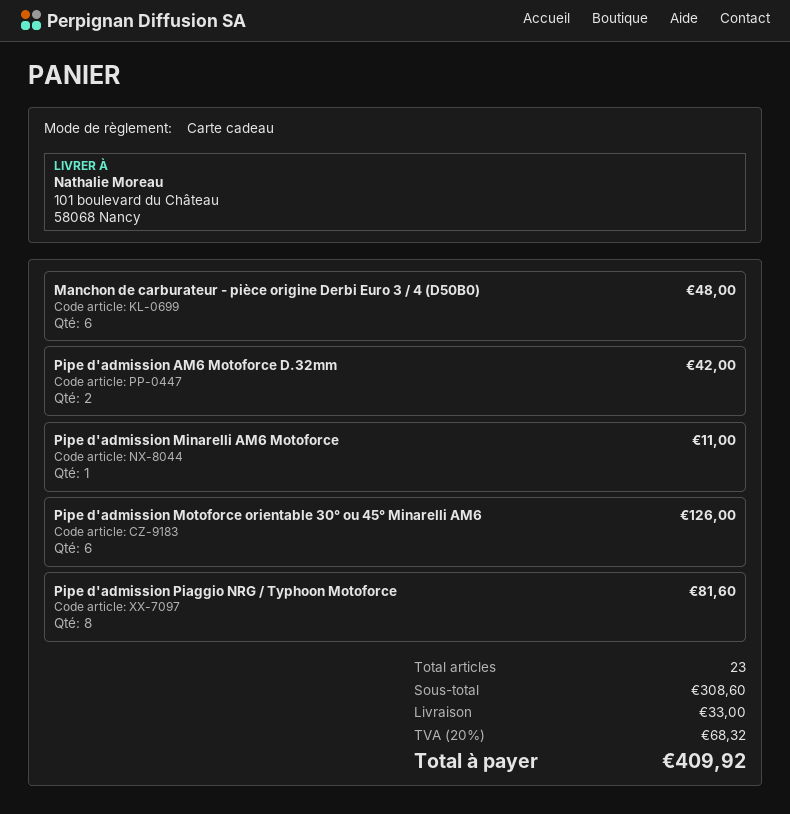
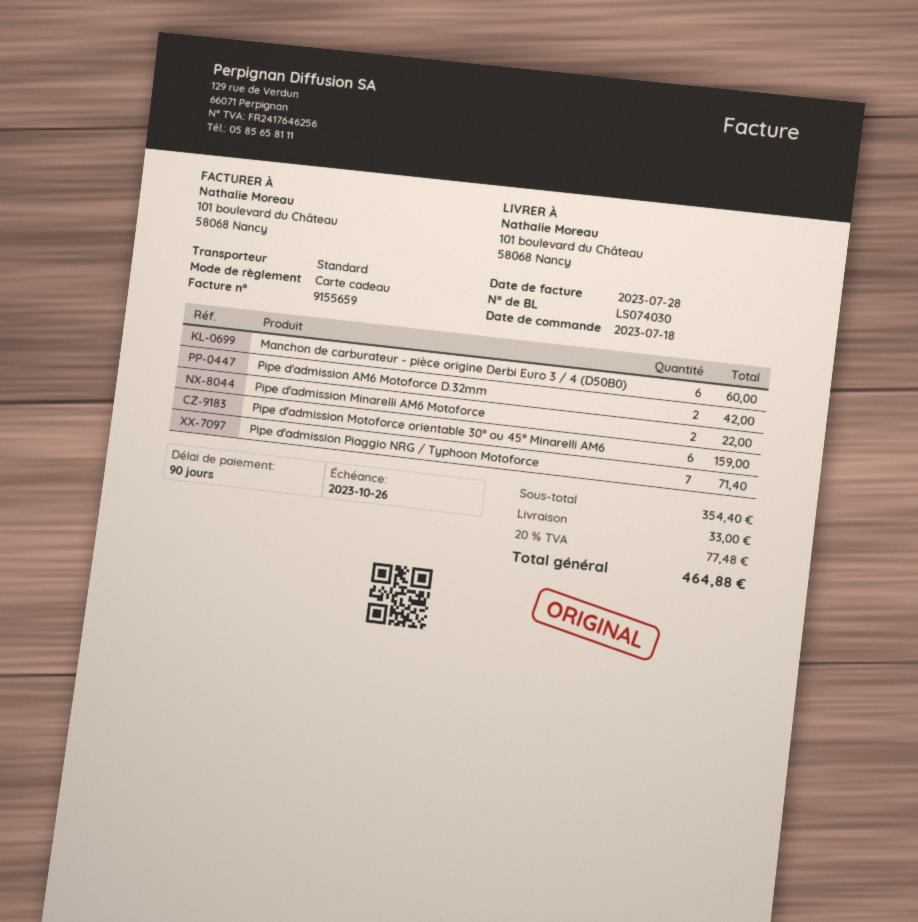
Manchon de carburateur - pièce origine Derbi Euro 3 / 4 (D50B0): 6 for 48.00 -> 6 for 60.00
Pipe d'admission Minarelli AM6 Motoforce: 1 for 11.00 -> 2 for 22.00
Pipe d'admission Motoforce orientable 30° ou 45° Minarelli AM6: 6 for 126.00 -> 6 for 159.00
Pipe d'admission Piaggio NRG / Typhoon Motoforce: 8 for 81.60 -> 7 for 71.40
subtotal: 308.60 -> 354.40
tax: 20% = 68.32 -> 20% = 77.48
total: 409.92 -> 464.88

